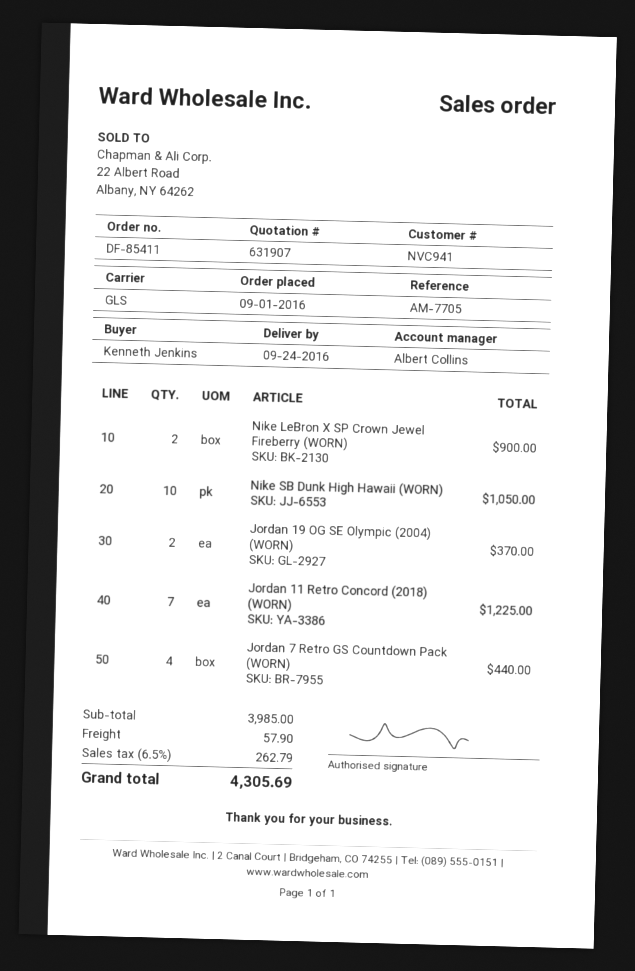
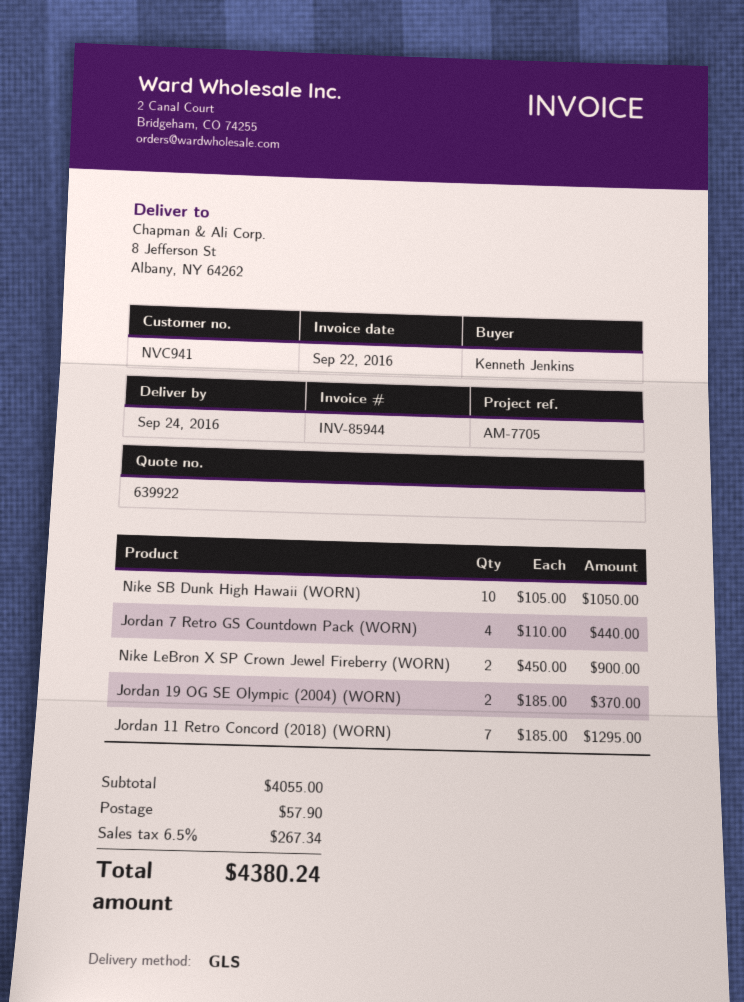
quote number: 631907 -> 639922
Jordan 11 Retro Concord (2018) (WORN): 7 for 1225.00 -> 7 for 1295.00
subtotal: 3985.00 -> 4055.00
tax: 6.5% = 262.79 -> 6.5% = 267.34
total: 4305.69 -> 4380.24

